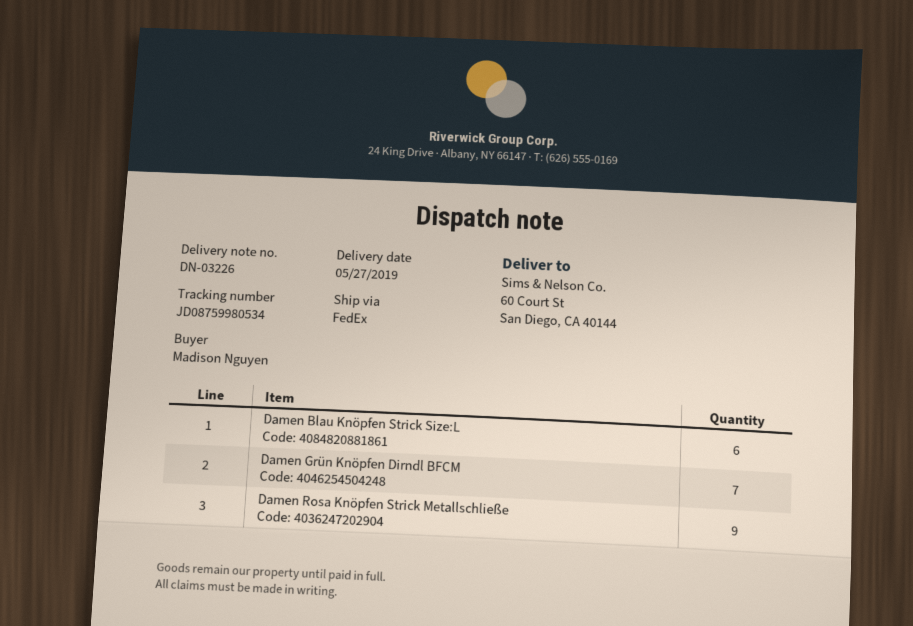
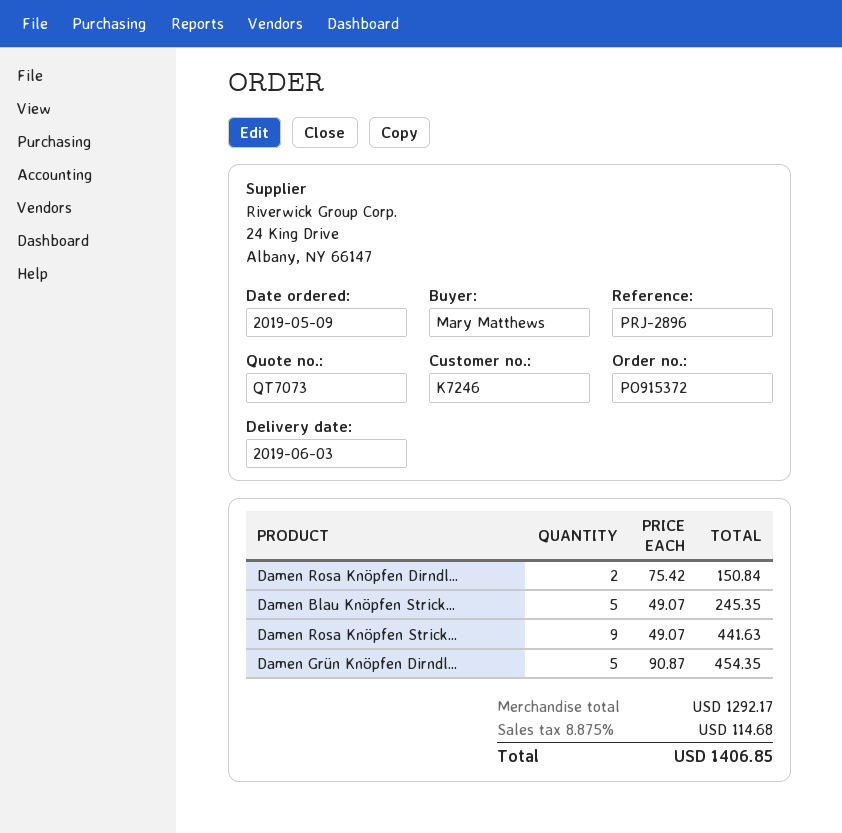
delivery date: 2019-05-27 -> 2019-06-03
ordered by: Madison Nguyen -> Mary Matthews
Damen Blau Knöpfen Strick Size:L: 6 -> 5
Damen Grün Knöpfen Dirndl BFCM: 7 -> 5
Damen Rosa Knöpfen Dirndl...: none -> 2

